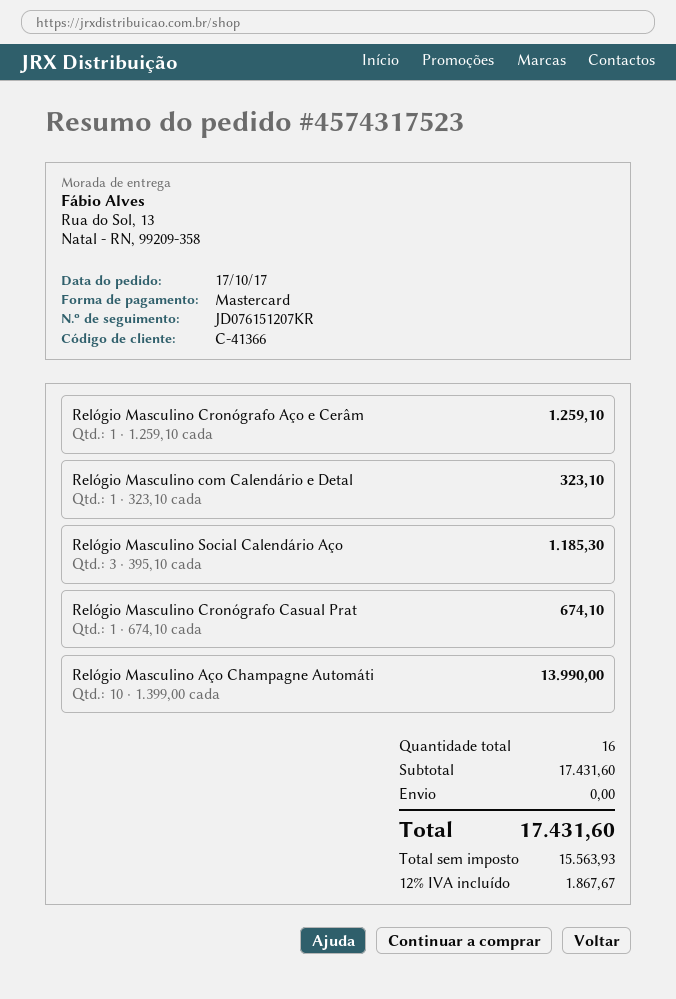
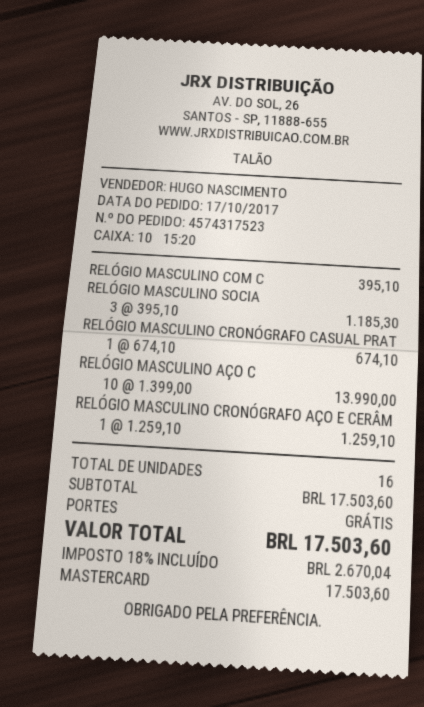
Relógio Masculino com Calendário e Detal: 1 x 323.10 = 323.10 -> 1 x 395.10 = 395.10
subtotal: 17431.60 -> 17503.60
tax: 12% = 1867.67 -> 18% = 2670.04
total: 17431.60 -> 17503.60

